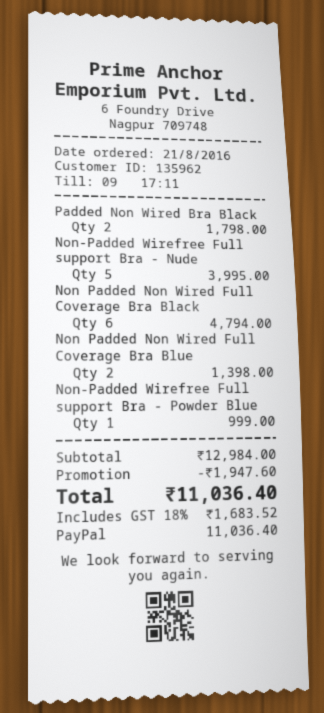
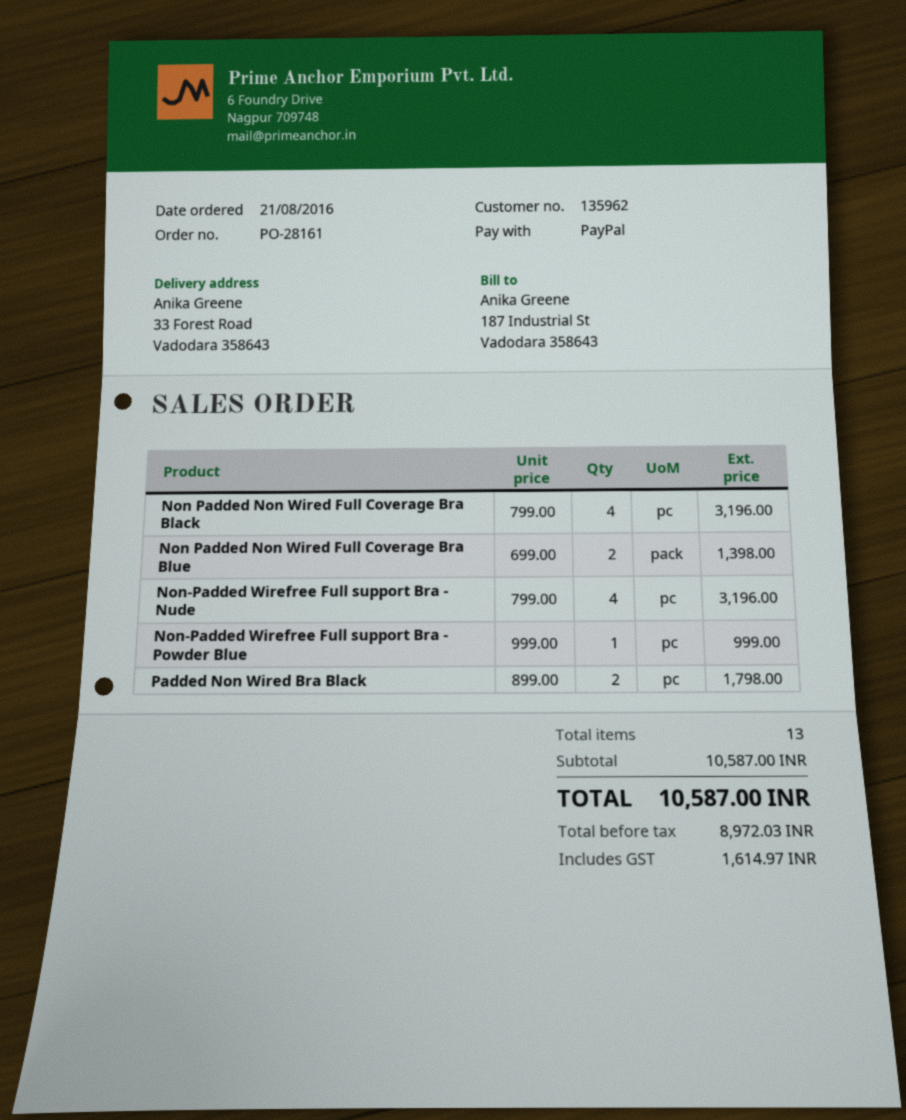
Non-Padded Wirefree Full support Bra - Nude: 5 for 3995.00 -> 4 for 3196.00
Non Padded Non Wired Full Coverage Bra Black: 6 for 4794.00 -> 4 for 3196.00
subtotal: 12984.00 -> 10587.00
discount: 1947.60 -> none
tax: 1683.52 -> 1614.97
total: 11036.40 -> 10587.00

